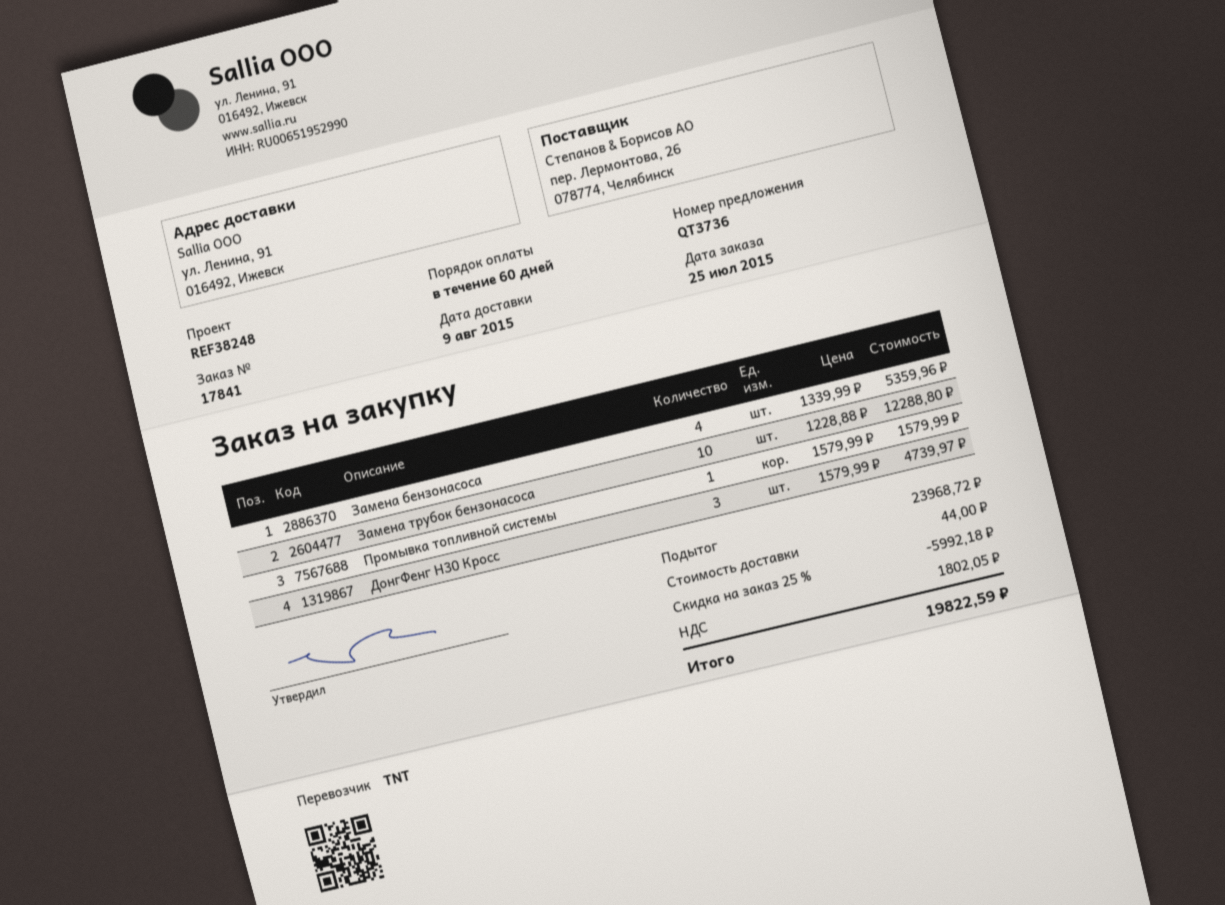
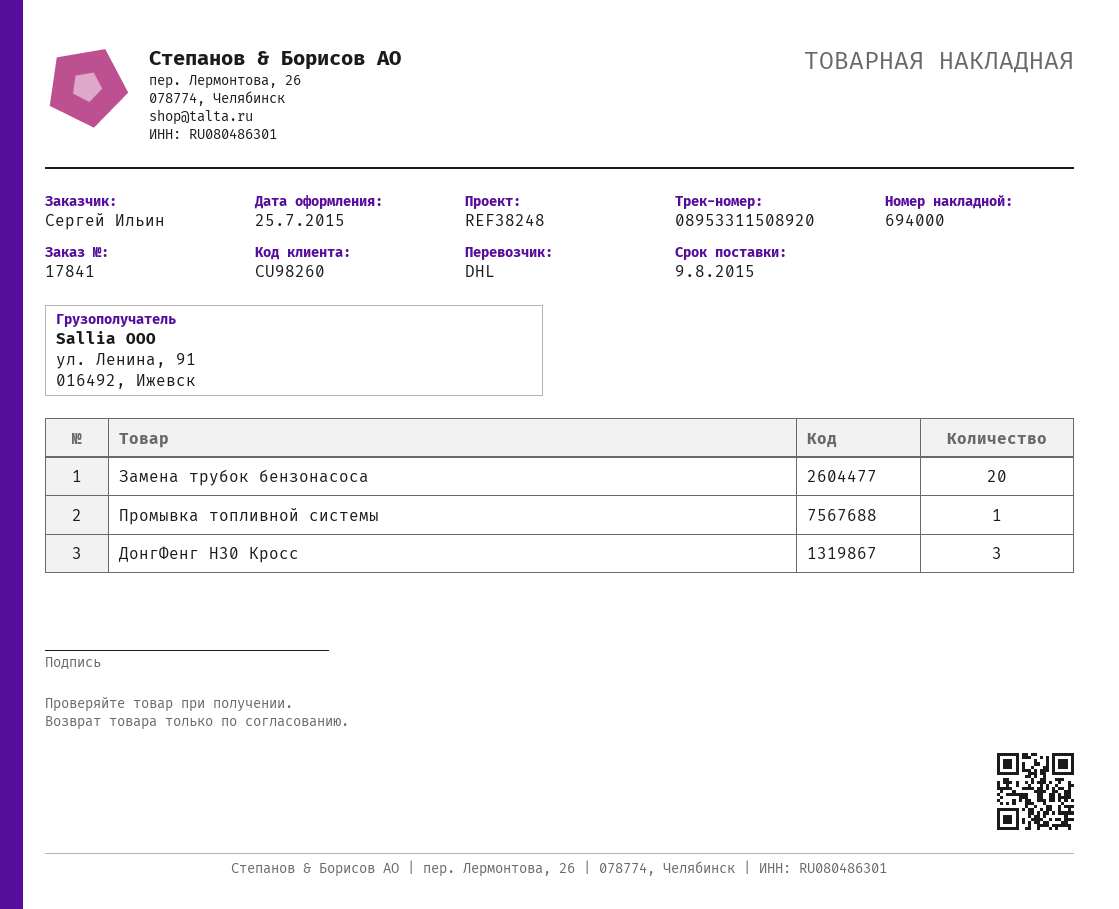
shipping method: TNT -> DHL
Замена бензонасоса: 4 -> none
Замена трубок бензонасоса: 10 -> 20

